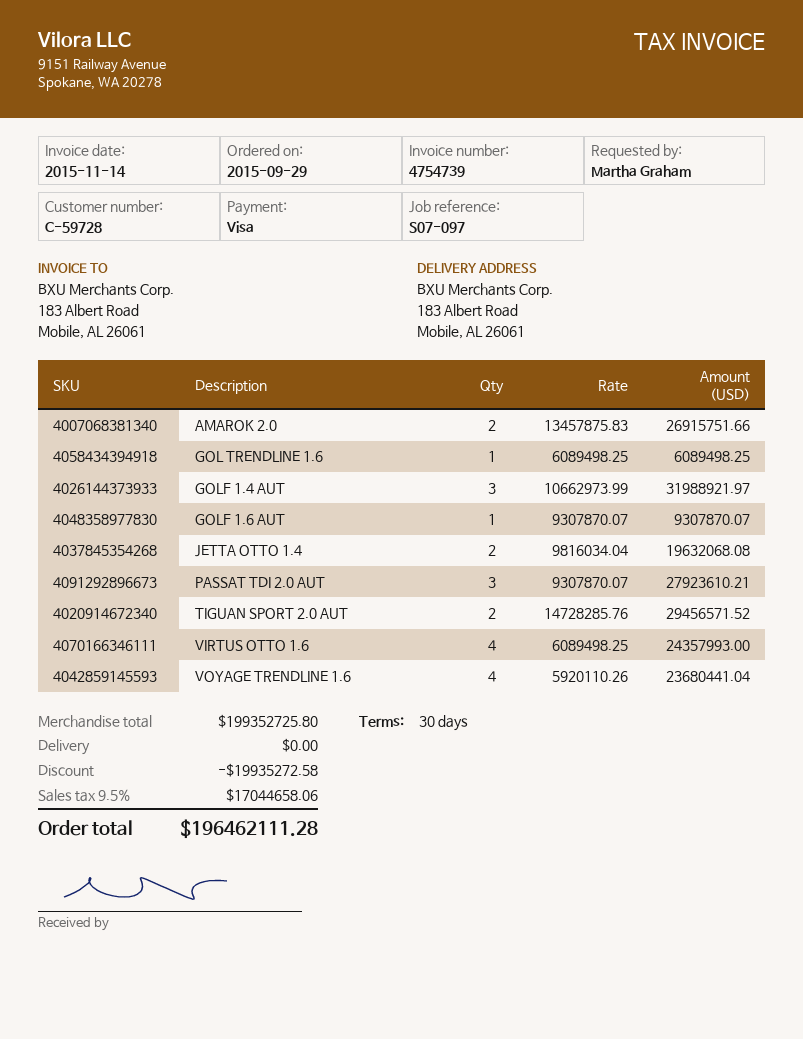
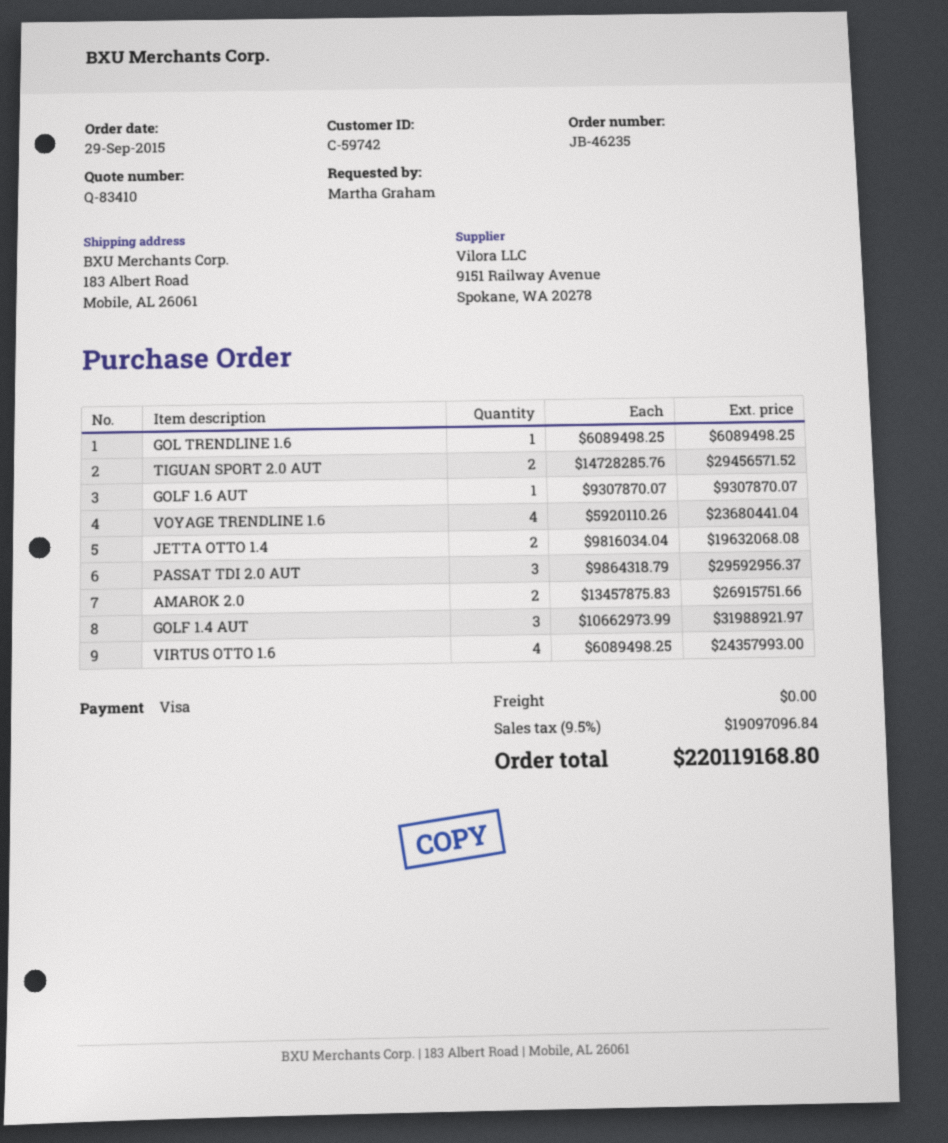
customer number: C-59728 -> C-59742
PASSAT TDI 2.0 AUT: 3 x 9307870.07 = 27923610.21 -> 3 x 9864318.79 = 29592956.37
discount: 19935272.58 -> none
tax: 9.5% = 17044658.06 -> 9.5% = 19097096.84
total: 196462111.28 -> 220119168.80

